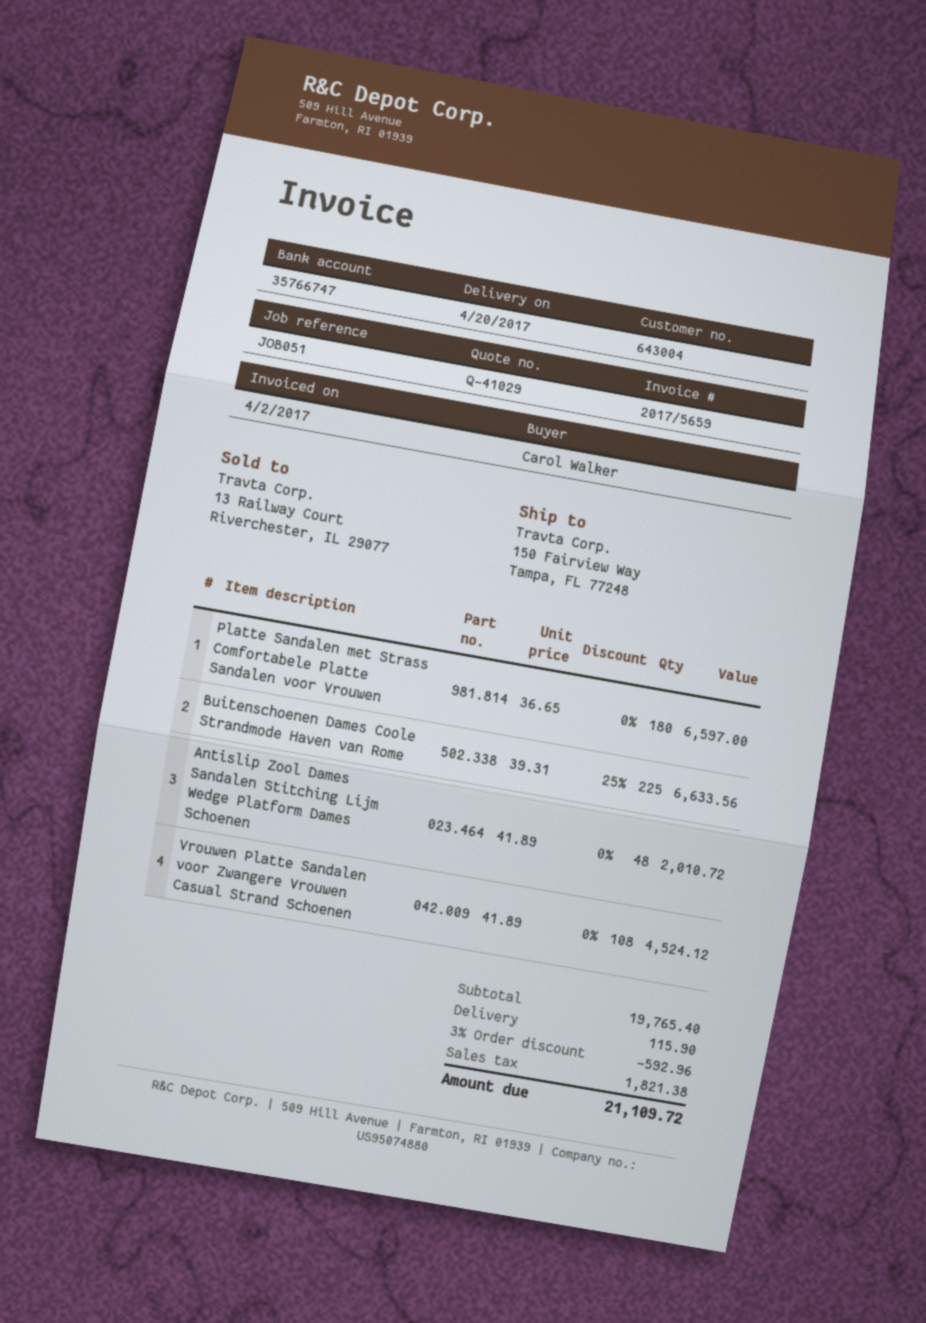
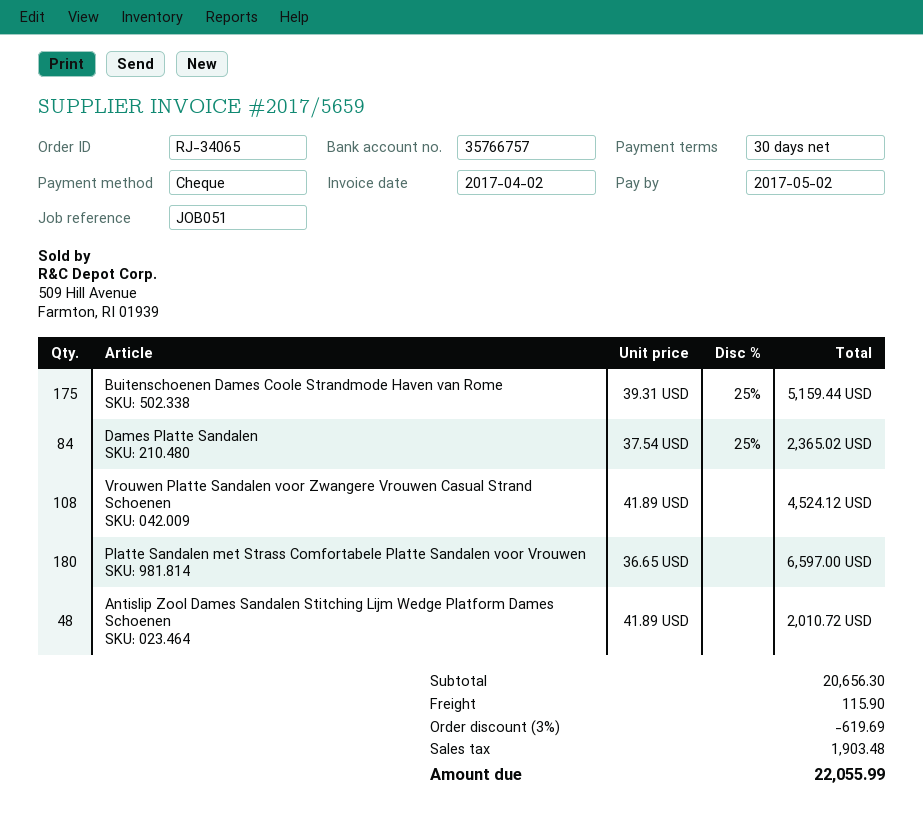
bank account: 35766747 -> 35766757
Buitenschoenen Dames Coole Strandmode Haven van Rome: 225 x 39.31 - 25% = 6633.56 -> 175 x 39.31 - 25% = 5159.44
Dames Platte Sandalen: none -> 84 x 37.54 - 25% = 2365.02
subtotal: 19765.40 -> 20656.30
discount: 3% = 592.96 -> 3% = 619.69
tax: 1821.38 -> 1903.48
total: 21109.72 -> 22055.99

